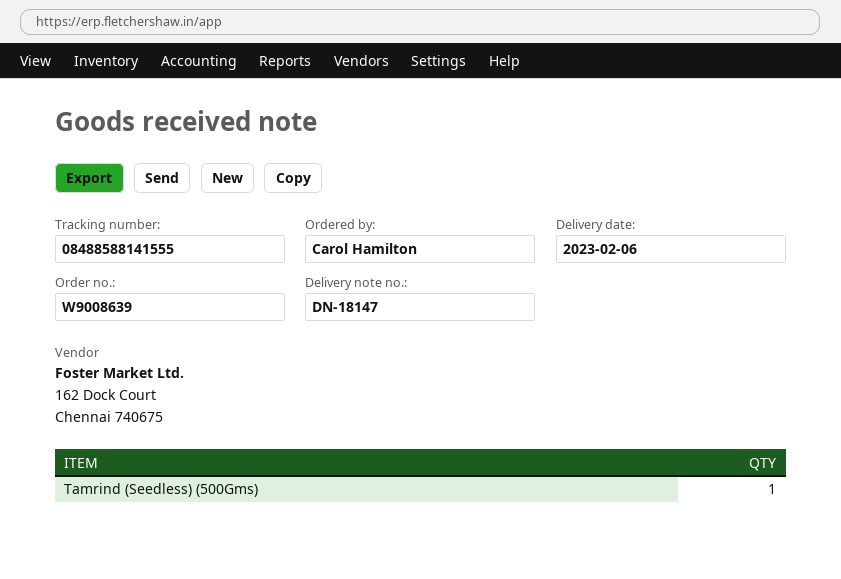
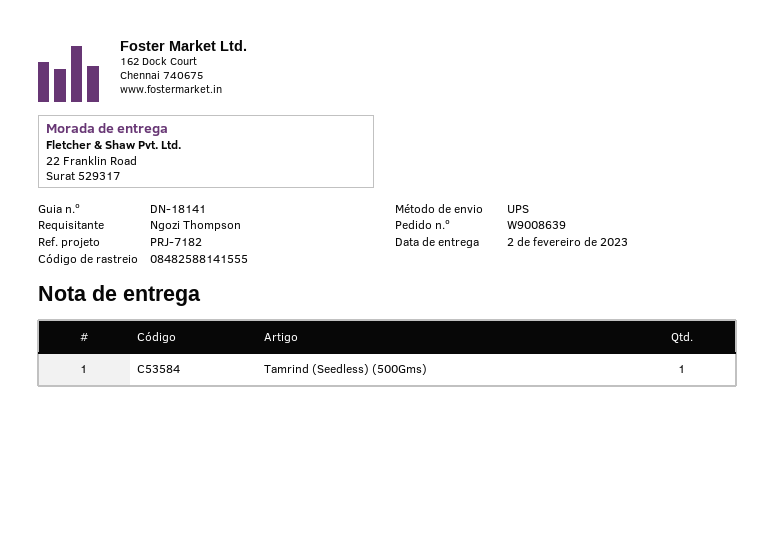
delivery note number: DN-18147 -> DN-18141
delivery date: 2023-02-06 -> 2023-02-02
ordered by: Carol Hamilton -> Ngozi Thompson
tracking number: 08488588141555 -> 08482588141555

